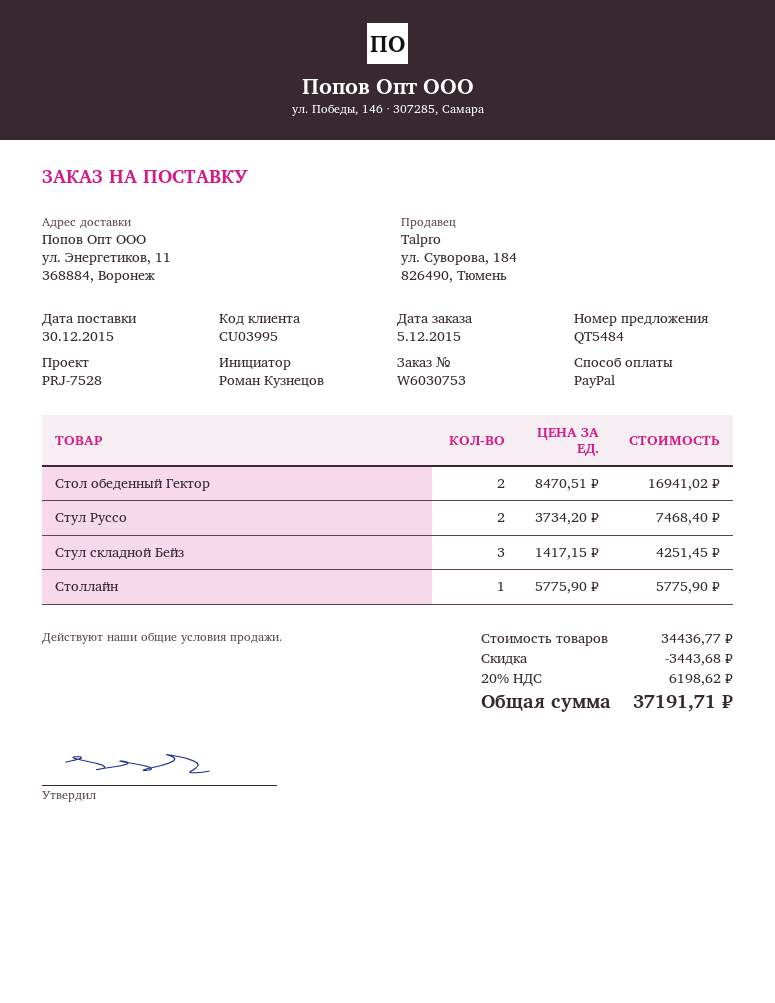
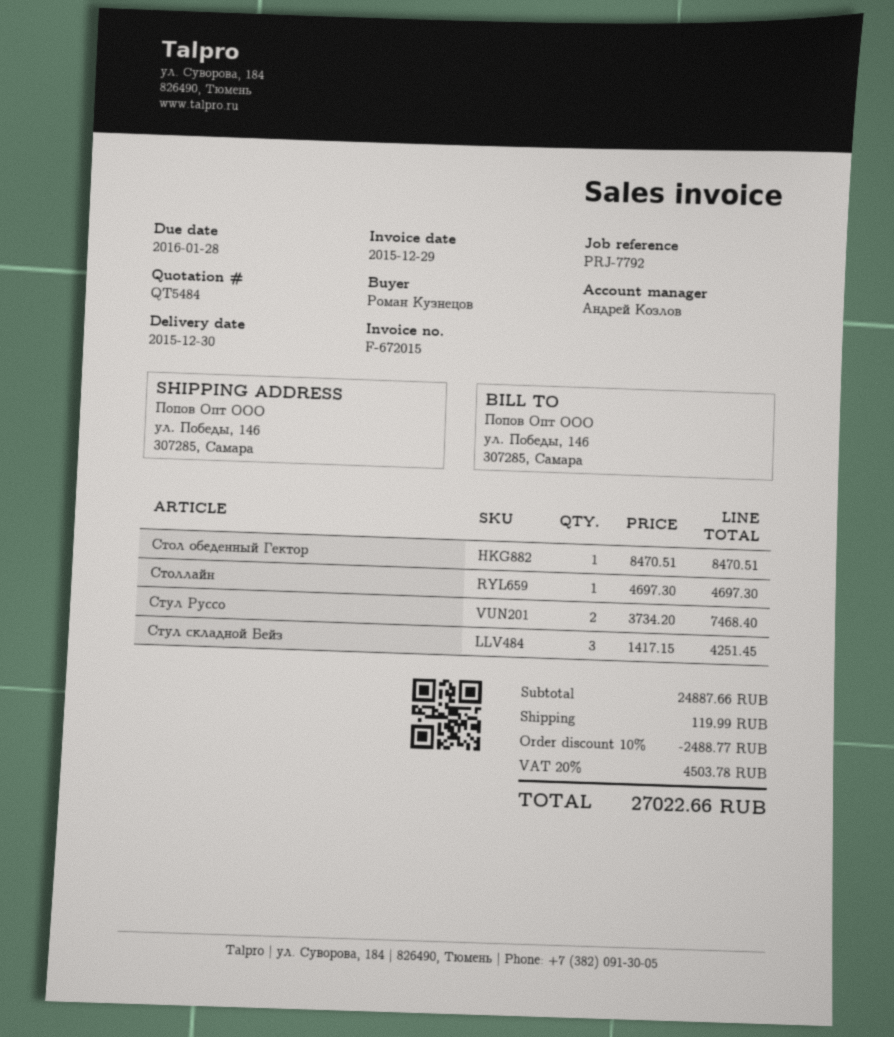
reference: PRJ-7528 -> PRJ-7792
ship to: ул. Энергетиков, 11, 368884, Воронеж -> ул. Победы, 146, 307285, Самара
Стол обеденный Гектор: 2 x 8470.51 = 16941.02 -> 1 x 8470.51 = 8470.51
Столлайн: 1 x 5775.90 = 5775.90 -> 1 x 4697.30 = 4697.30
subtotal: 34436.77 -> 24887.66
discount: 3443.68 -> 2488.77
shipping: none -> 119.99
tax: 20% = 6198.62 -> 20% = 4503.78
total: 37191.71 -> 27022.66

